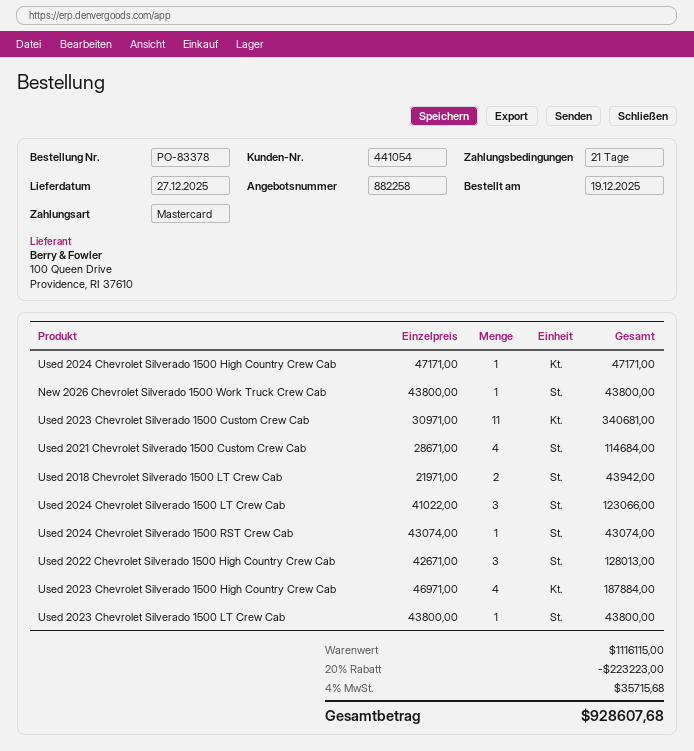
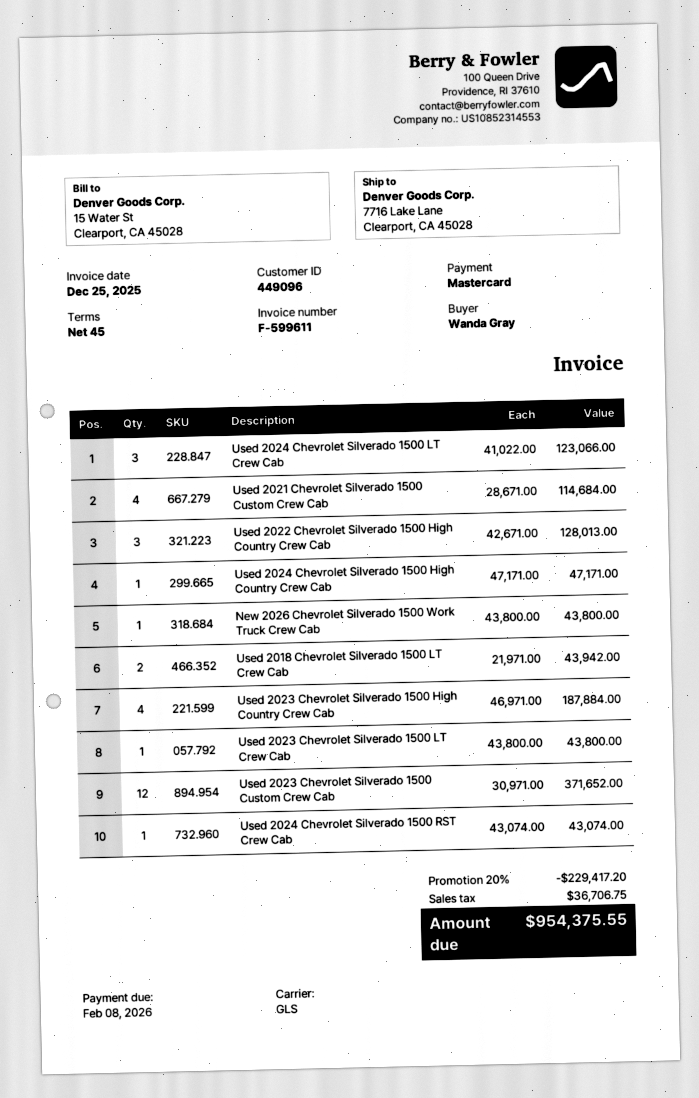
payment terms: 21 days -> 45 days
customer number: 441054 -> 449096
Used 2023 Chevrolet Silverado 1500 Custom Crew Cab: 11 x 30971.00 = 340681.00 -> 12 x 30971.00 = 371652.00
discount: 20% = 223223.00 -> 20% = 229417.20
tax: 35715.68 -> 36706.75
total: 928607.68 -> 954375.55

